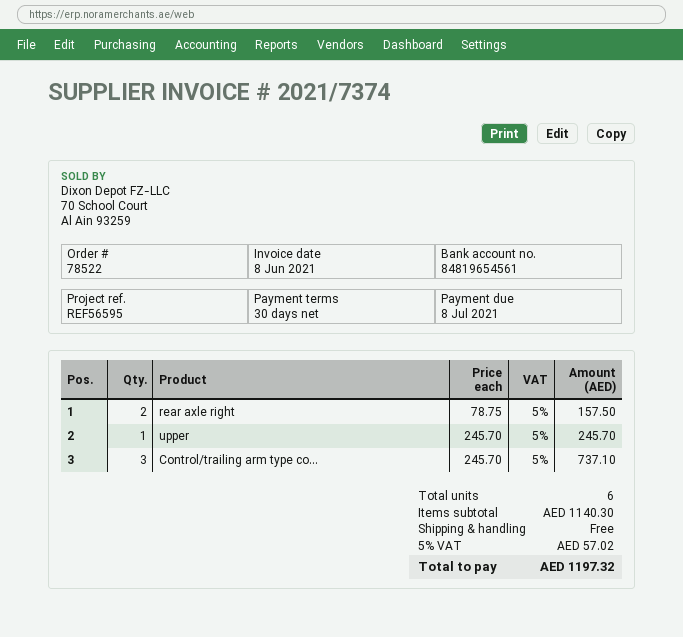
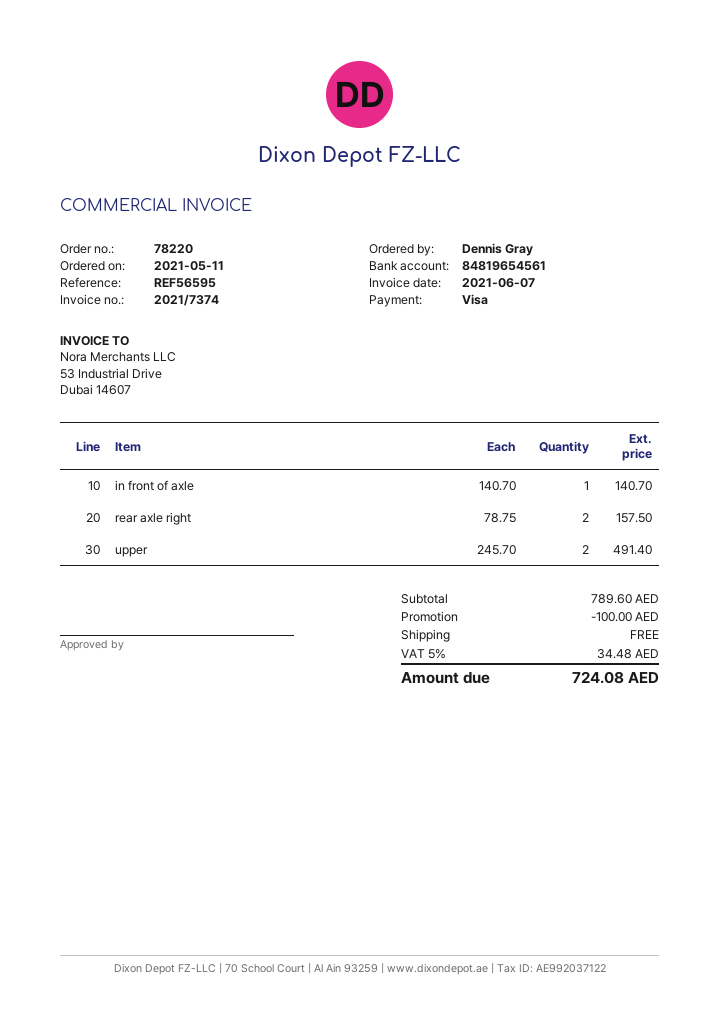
order number: 78522 -> 78220
invoice date: 2021-06-08 -> 2021-06-07
upper: 1 x 245.70 = 245.70 -> 2 x 245.70 = 491.40
Control/trailing arm type co...: 3 x 245.70 = 737.10 -> none
in front of axle: none -> 1 x 140.70 = 140.70
subtotal: 1140.30 -> 789.60
discount: none -> 100.00
tax: 5% = 57.02 -> 5% = 34.48
total: 1197.32 -> 724.08

